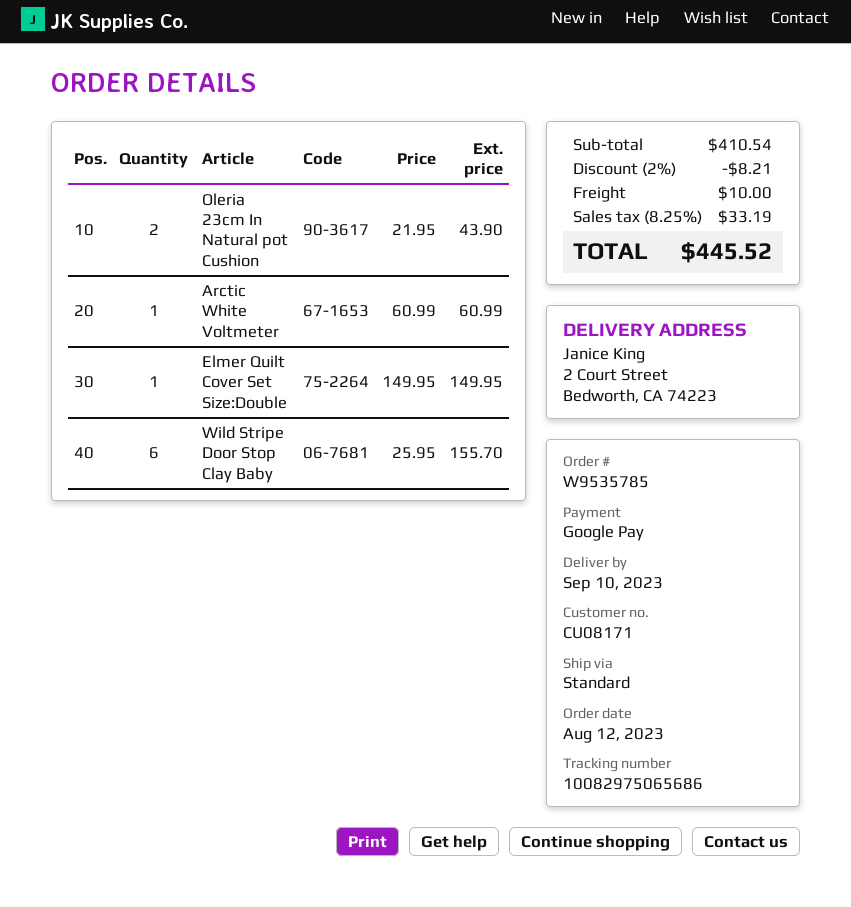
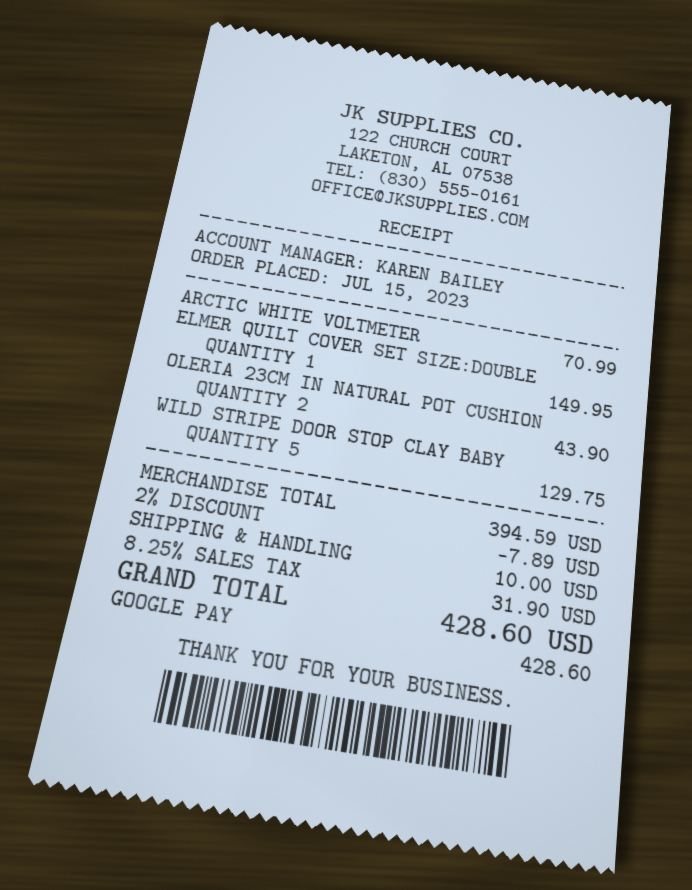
order date: 2023-08-12 -> 2023-07-15
Arctic White Voltmeter: 1 for 60.99 -> 1 for 70.99
Wild Stripe Door Stop Clay Baby: 6 for 155.70 -> 5 for 129.75
subtotal: 410.54 -> 394.59
discount: 2% = 8.21 -> 2% = 7.89
tax: 8.25% = 33.19 -> 8.25% = 31.90
total: 445.52 -> 428.60

